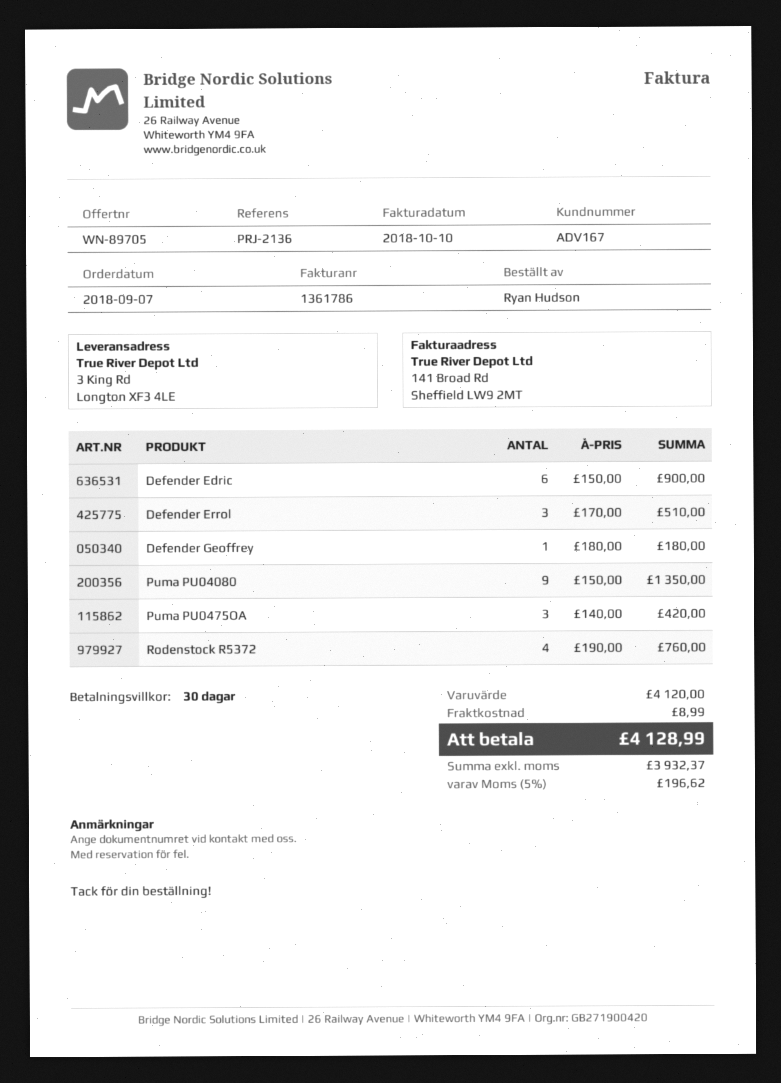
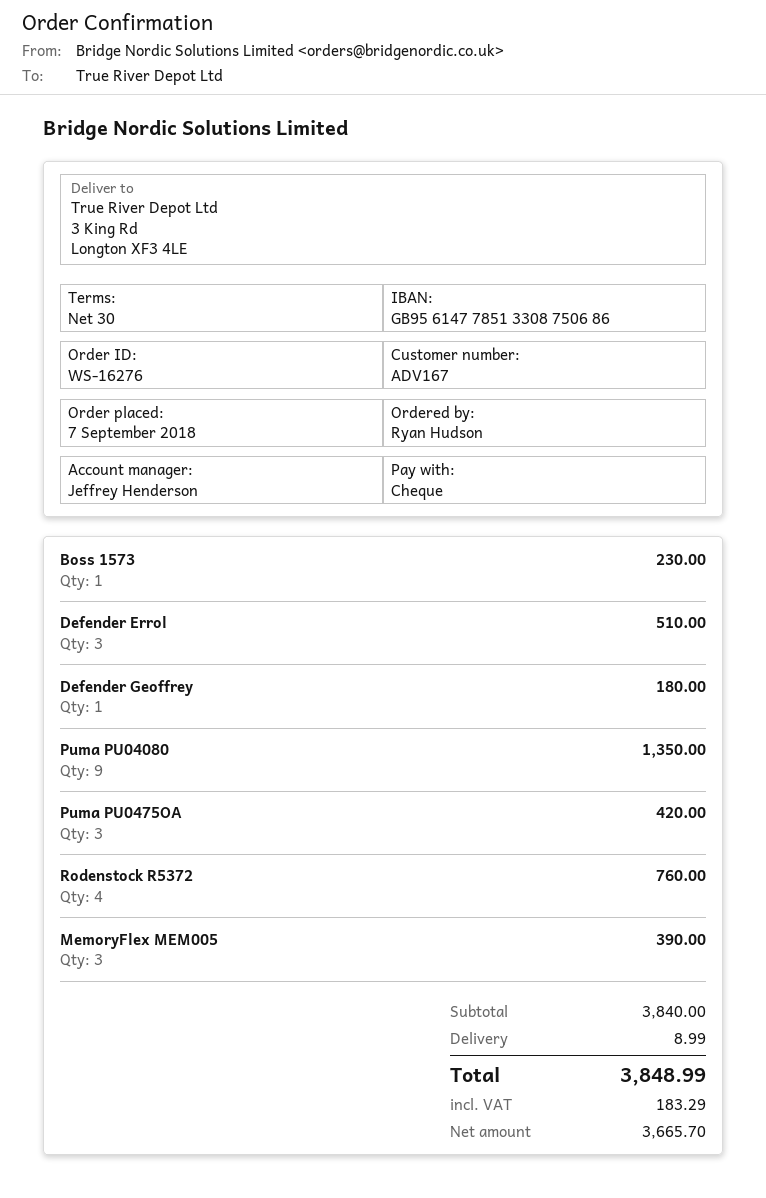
Defender Edric: 6 for 900.00 -> none
Boss 1573: none -> 1 for 230.00
MemoryFlex MEM005: none -> 3 for 390.00
subtotal: 4120.00 -> 3840.00
net: 3932.37 -> 3665.70
tax: 196.62 -> 183.29
total: 4128.99 -> 3848.99

